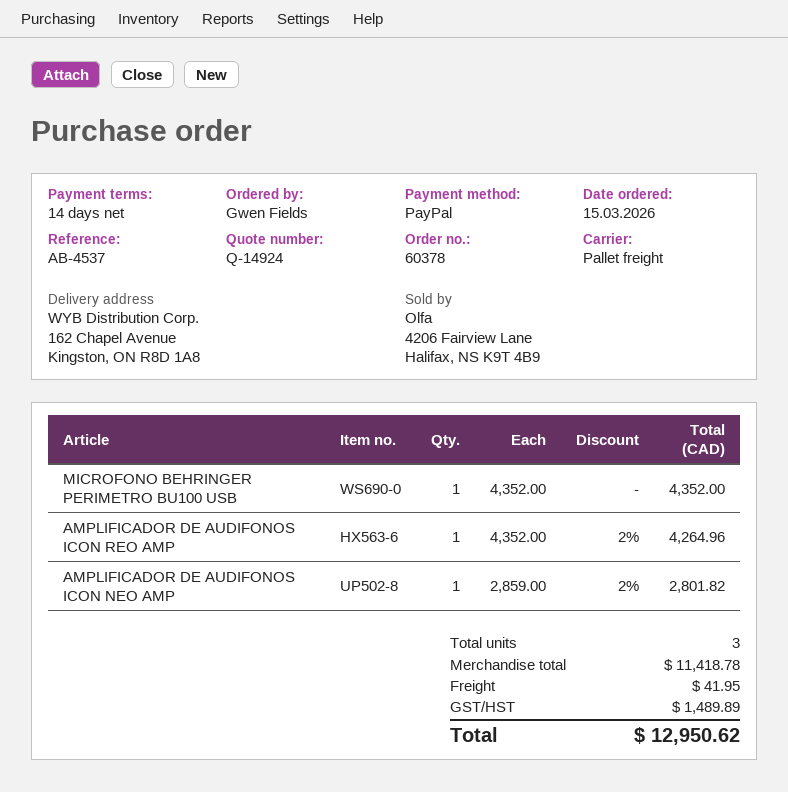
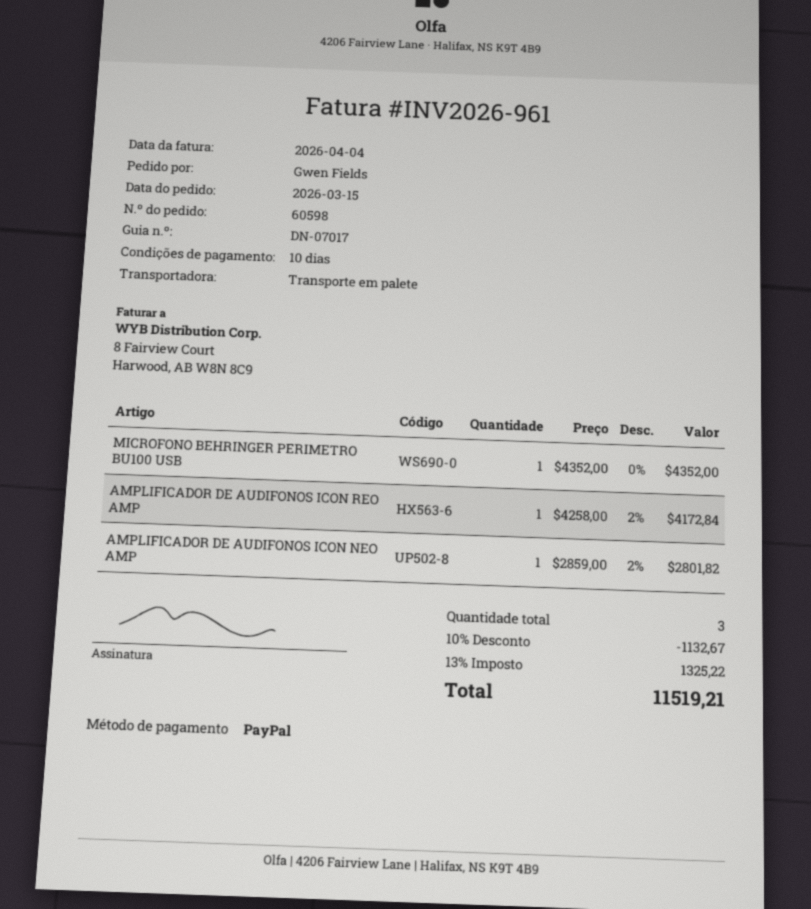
order number: 60378 -> 60598
payment terms: 14 days -> 10 days
AMPLIFICADOR DE AUDIFONOS ICON REO AMP: 1 x 4352.00 - 2% = 4264.96 -> 1 x 4258.00 - 2% = 4172.84
discount: none -> 10% = 1132.67
shipping: 41.95 -> none
tax: 1489.89 -> 1325.22
total: 12950.62 -> 11519.21

